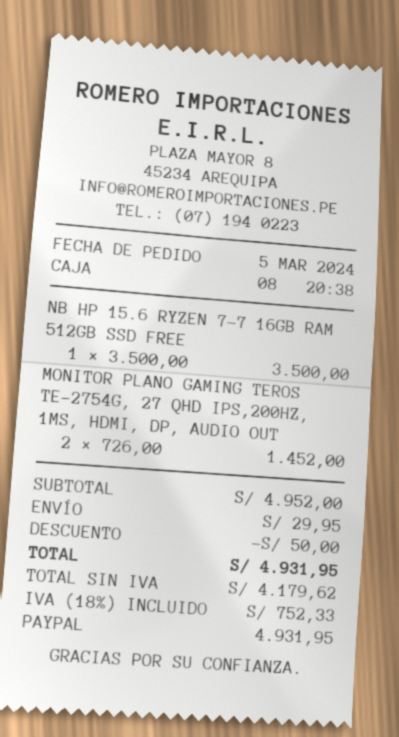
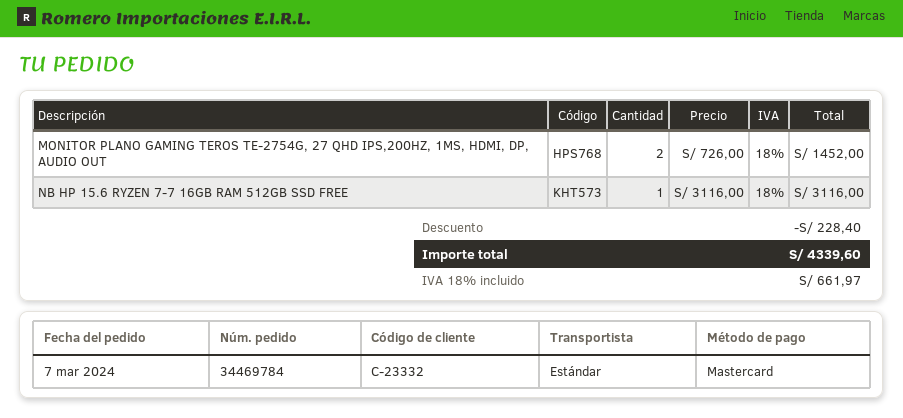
order date: 2024-03-05 -> 2024-03-07
payment method: PayPal -> Mastercard
NB HP 15.6 RYZEN 7-7 16GB RAM 512GB SSD FREE: 1 x 3500.00 = 3500.00 -> 1 x 3116.00 = 3116.00
discount: 50.00 -> 228.40
shipping: 29.95 -> none
tax: 18% = 752.33 -> 18% = 661.97
total: 4931.95 -> 4339.60

